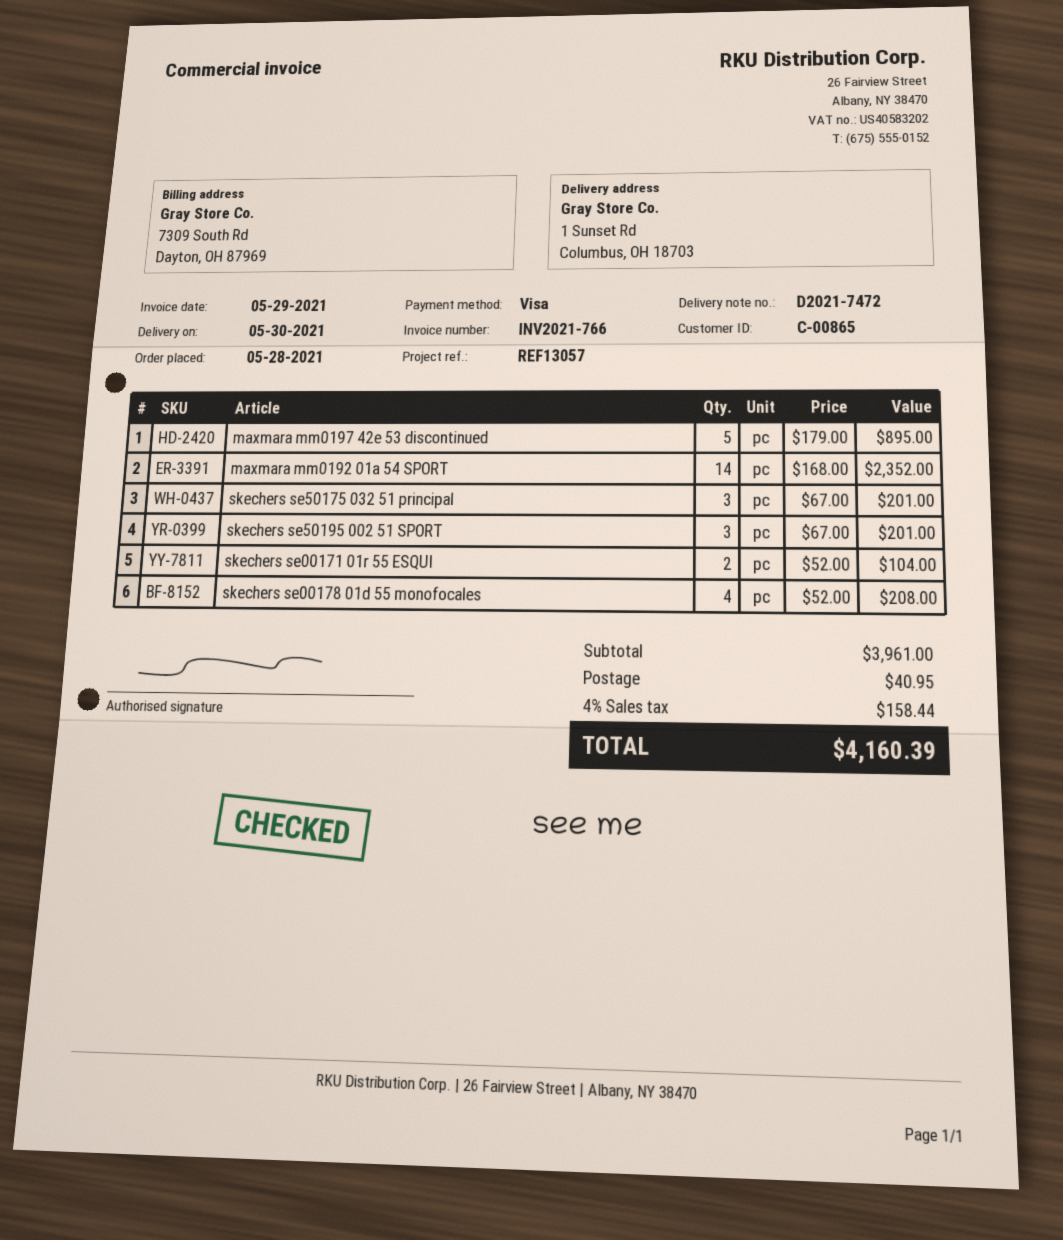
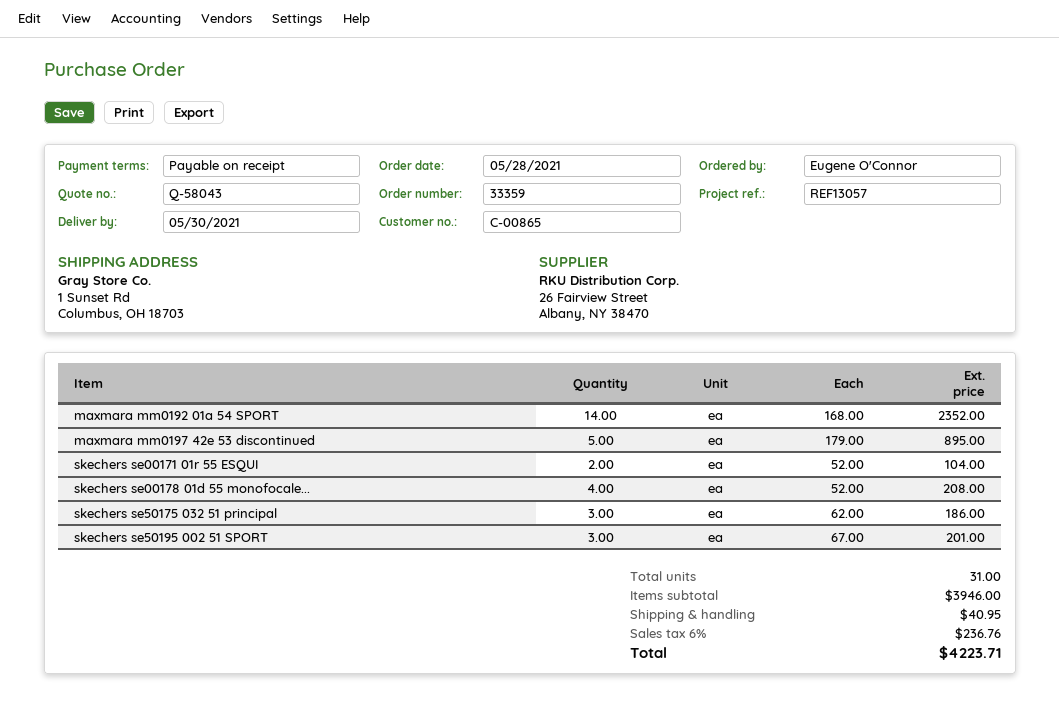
skechers se50175 032 51 principal: 3 x 67.00 = 201.00 -> 3 x 62.00 = 186.00
subtotal: 3961.00 -> 3946.00
tax: 4% = 158.44 -> 6% = 236.76
total: 4160.39 -> 4223.71

